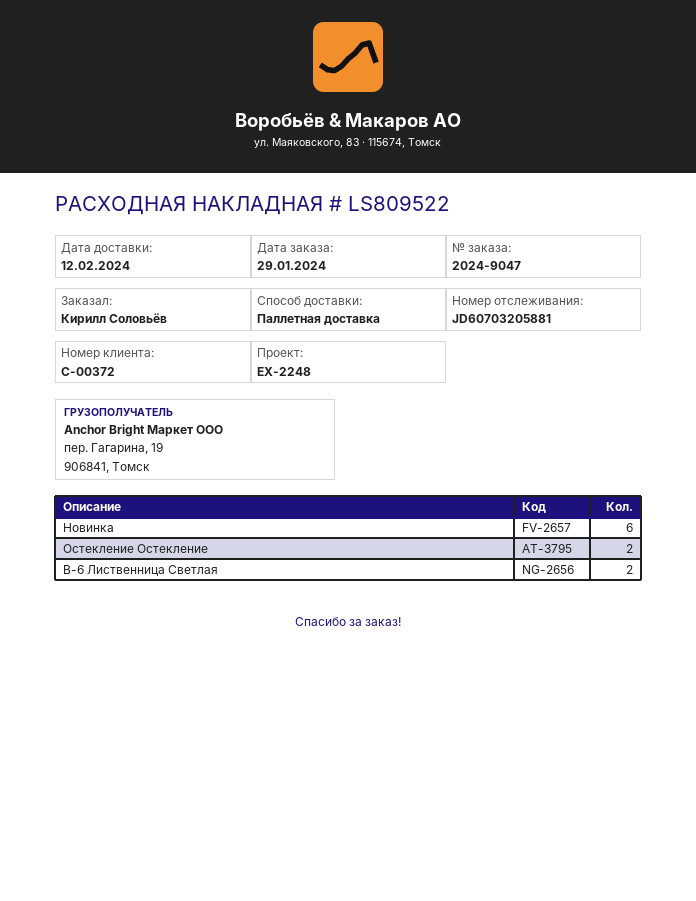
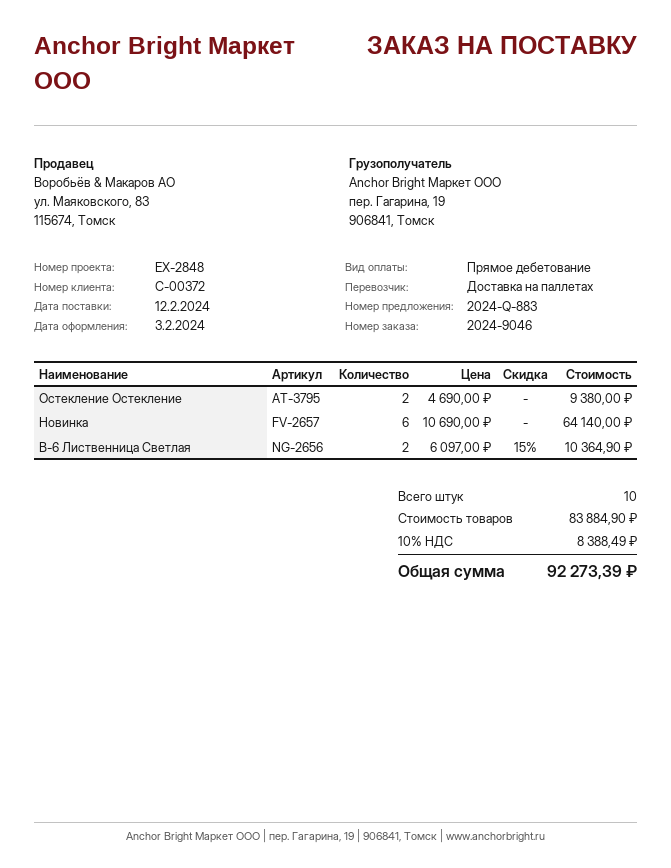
order number: 2024-9047 -> 2024-9046
order date: 2024-01-29 -> 2024-02-03
reference: EX-2248 -> EX-2848

